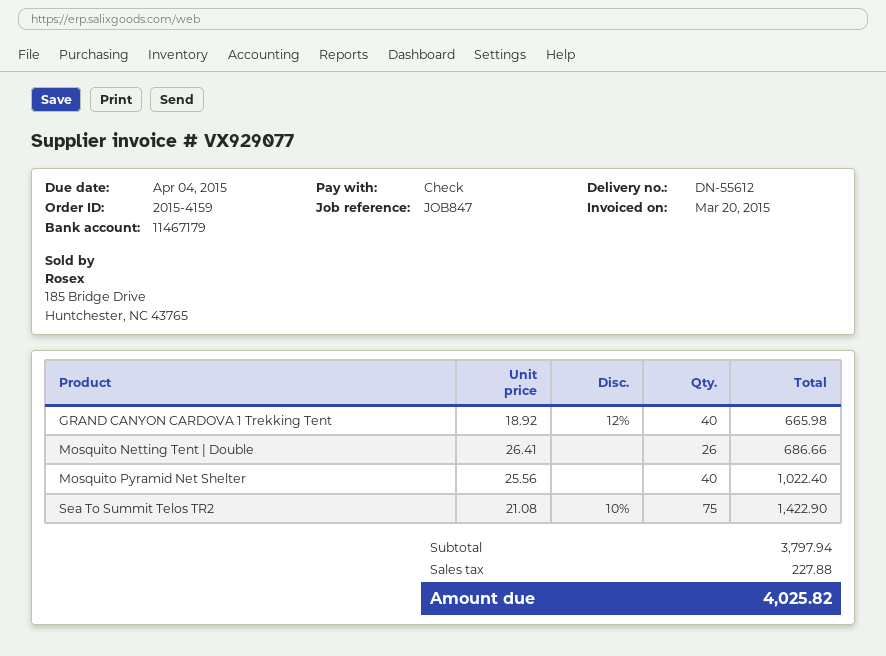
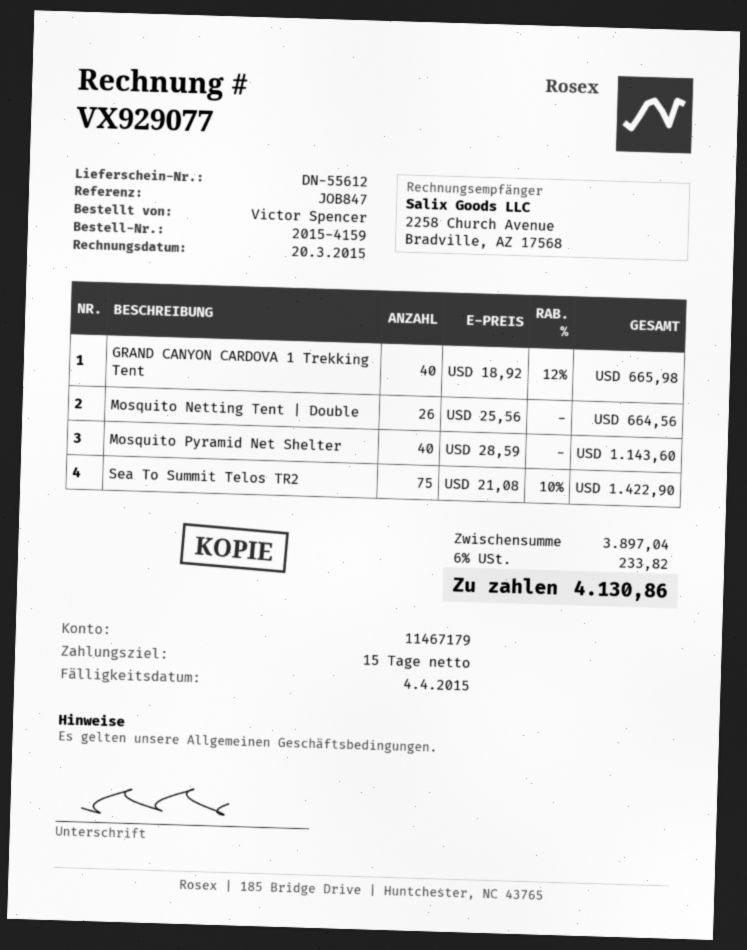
Mosquito Netting Tent | Double: 26 x 26.41 = 686.66 -> 26 x 25.56 = 664.56
Mosquito Pyramid Net Shelter: 40 x 25.56 = 1022.40 -> 40 x 28.59 = 1143.60
subtotal: 3797.94 -> 3897.04
tax: 227.88 -> 233.82
total: 4025.82 -> 4130.86

